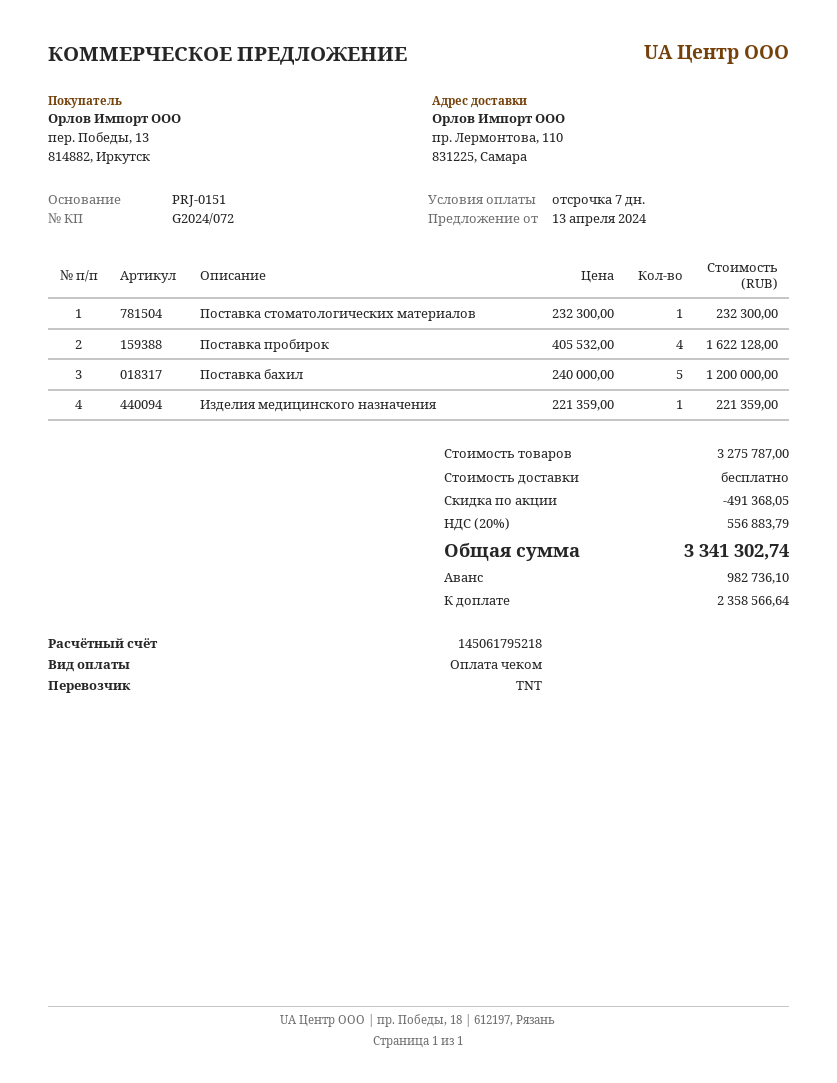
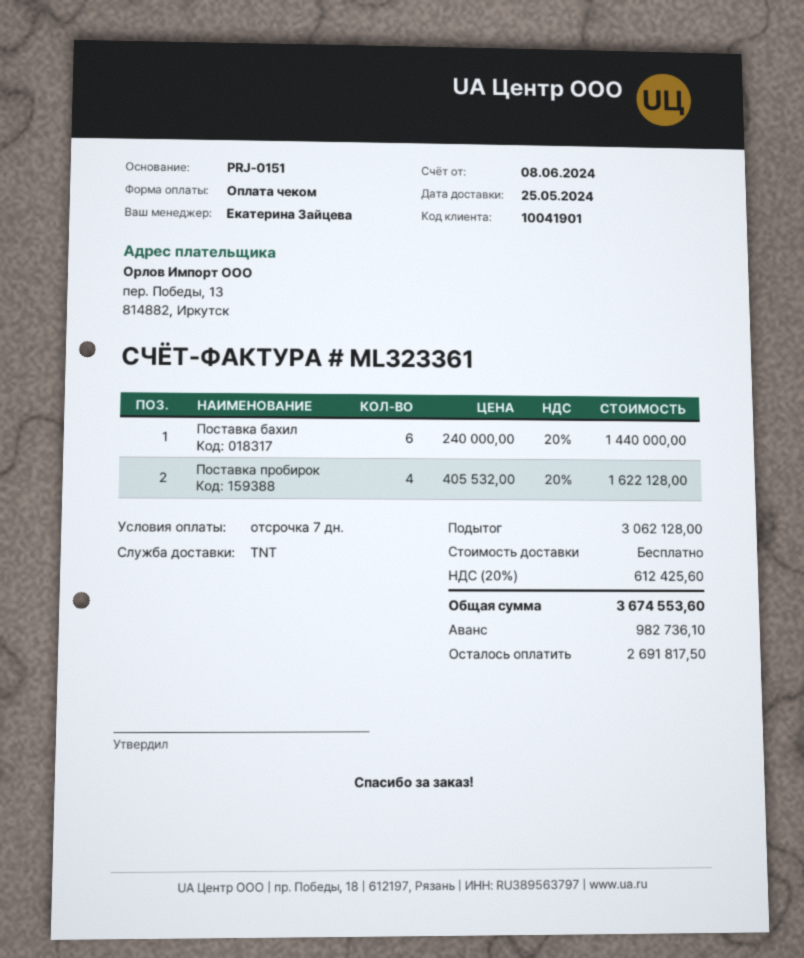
Поставка стоматологических материалов: 1 x 232300.00 = 232300.00 -> none
Поставка бахил: 5 x 240000.00 = 1200000.00 -> 6 x 240000.00 = 1440000.00
Изделия медицинского назначения: 1 x 221359.00 = 221359.00 -> none
subtotal: 3275787.00 -> 3062128.00
discount: 491368.05 -> none
tax: 20% = 556883.79 -> 20% = 612425.60
total: 3341302.74 -> 3674553.60
balance: 2358566.64 -> 2691817.50

